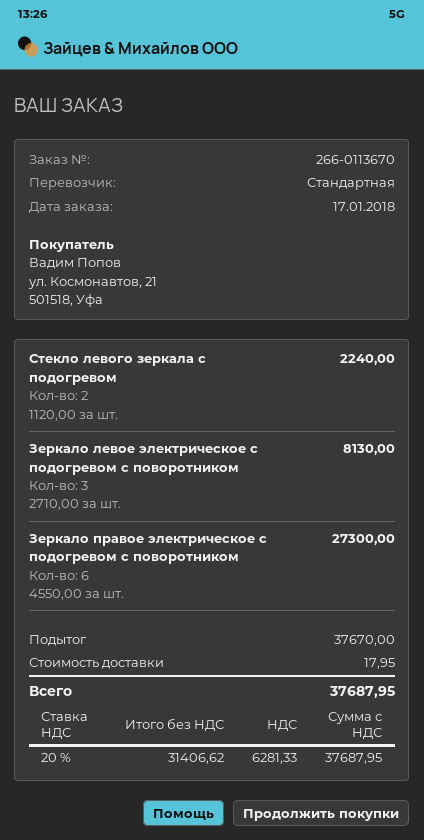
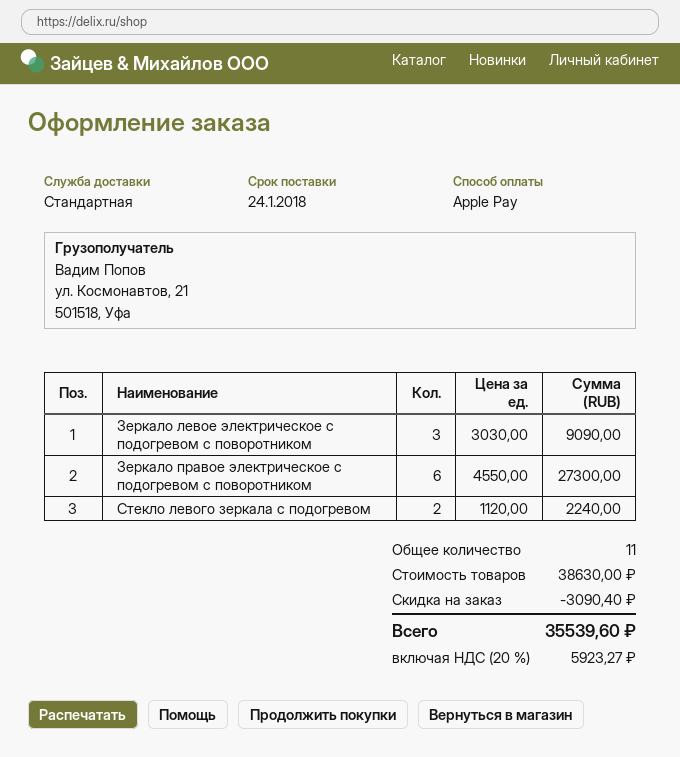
Зеркало левое электрическое с подогревом с поворотником: 3 x 2710.00 = 8130.00 -> 3 x 3030.00 = 9090.00
subtotal: 37670.00 -> 38630.00
discount: none -> 3090.40
shipping: 17.95 -> none
tax: 20% = 6281.33 -> 20% = 5923.27
total: 37687.95 -> 35539.60

